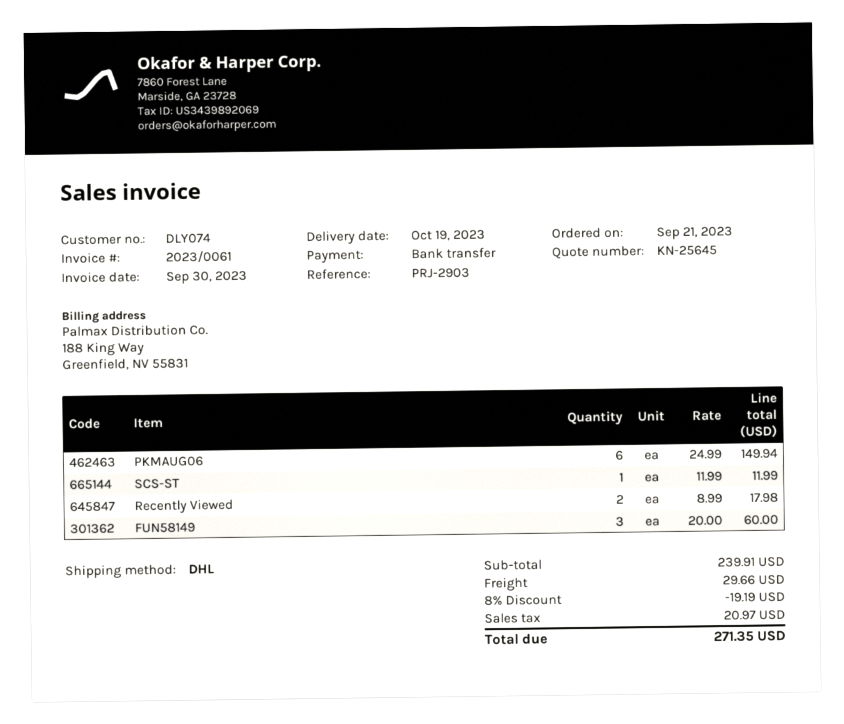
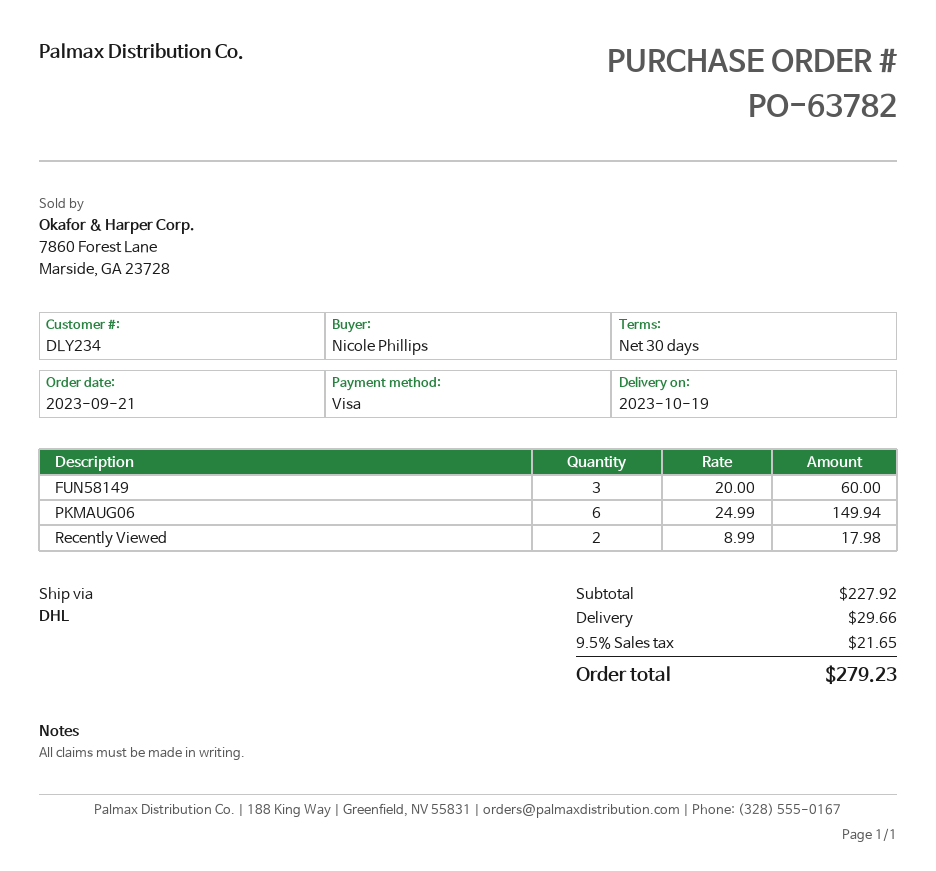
customer number: DLY074 -> DLY234
payment method: bank transfer -> Visa
SCS-ST: 1 x 11.99 = 11.99 -> none
subtotal: 239.91 -> 227.92
discount: 8% = 19.19 -> none
tax: 20.97 -> 21.65
total: 271.35 -> 279.23

